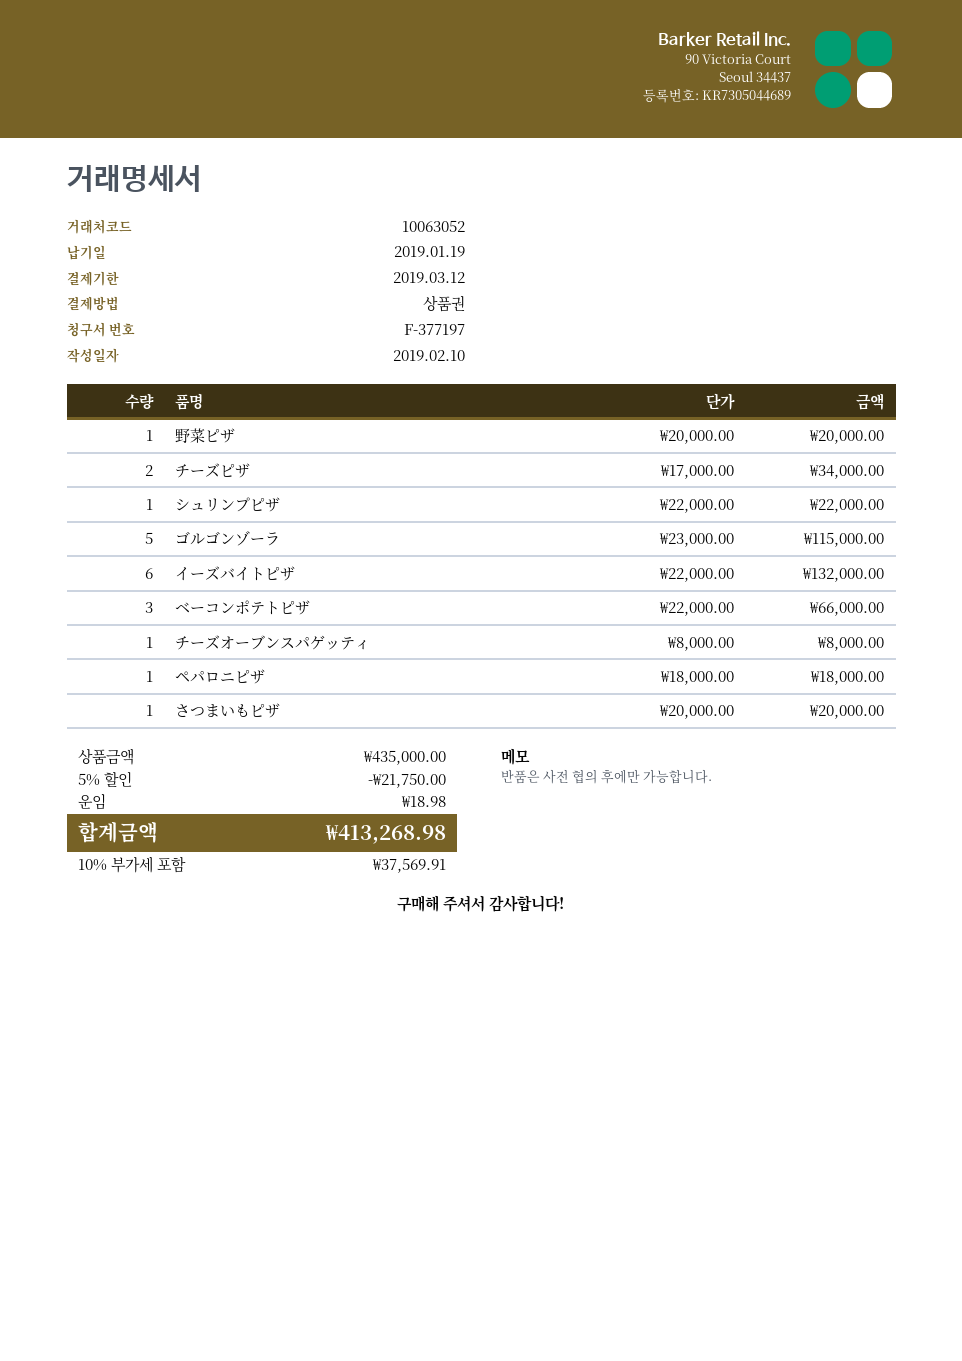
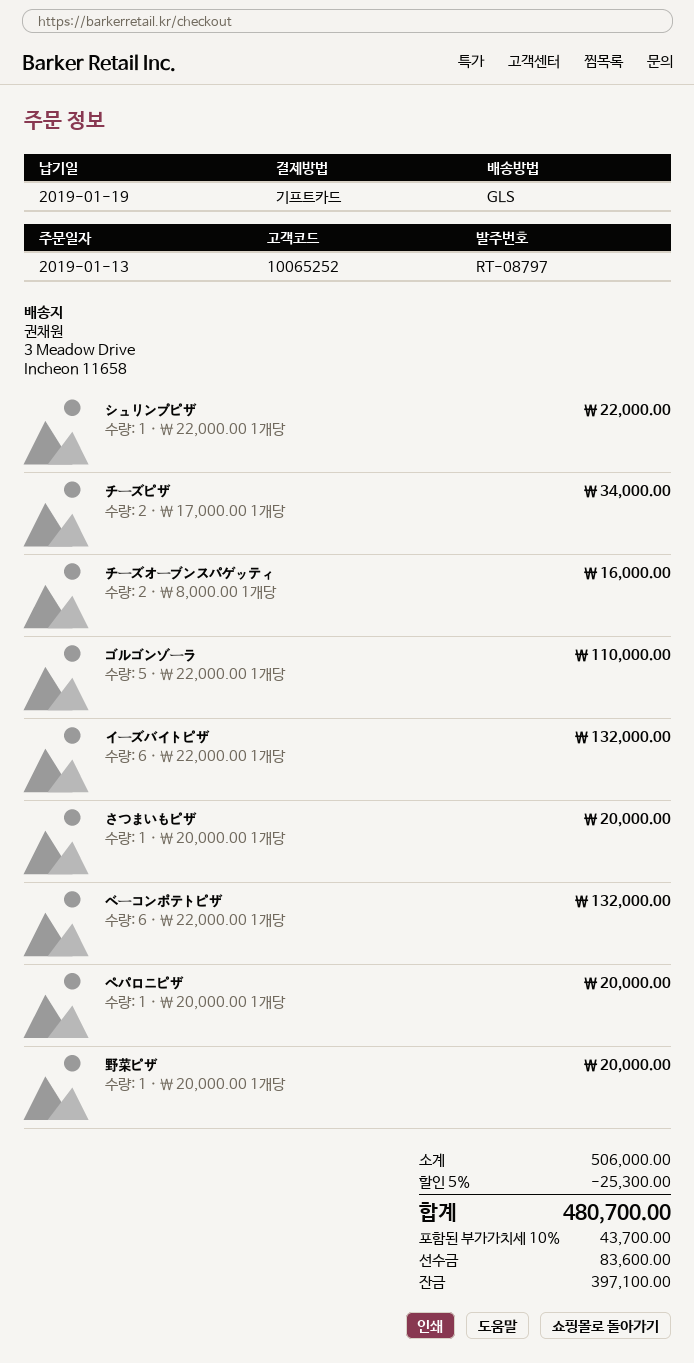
customer number: 10063052 -> 10065252
ゴルゴンゾーラ: 5 x 23000.00 = 115000.00 -> 5 x 22000.00 = 110000.00
ベーコンポテトピザ: 3 x 22000.00 = 66000.00 -> 6 x 22000.00 = 132000.00
チーズオーブンスパゲッティ: 1 x 8000.00 = 8000.00 -> 2 x 8000.00 = 16000.00
ペパロニピザ: 1 x 18000.00 = 18000.00 -> 1 x 20000.00 = 20000.00
subtotal: 435000.00 -> 506000.00
discount: 5% = 21750.00 -> 5% = 25300.00
shipping: 18.98 -> none
tax: 10% = 37569.91 -> 10% = 43700.00
total: 413268.98 -> 480700.00

